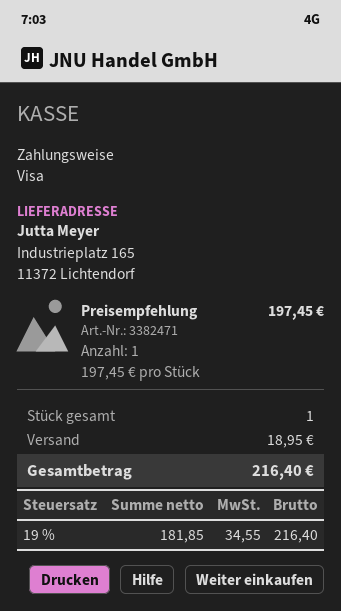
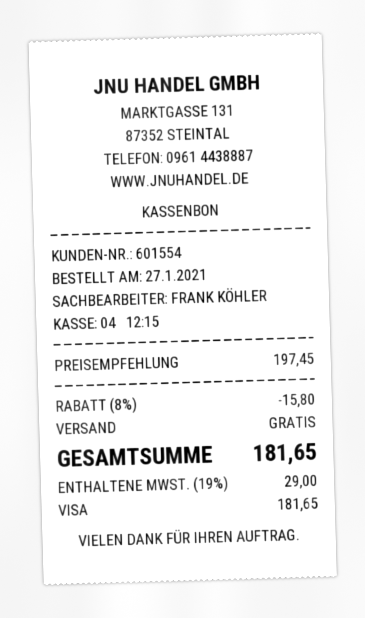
discount: none -> 8% = 15.80
shipping: 18.95 -> 0.00
tax: 19% = 34.55 -> 19% = 29.00
total: 216.40 -> 181.65

